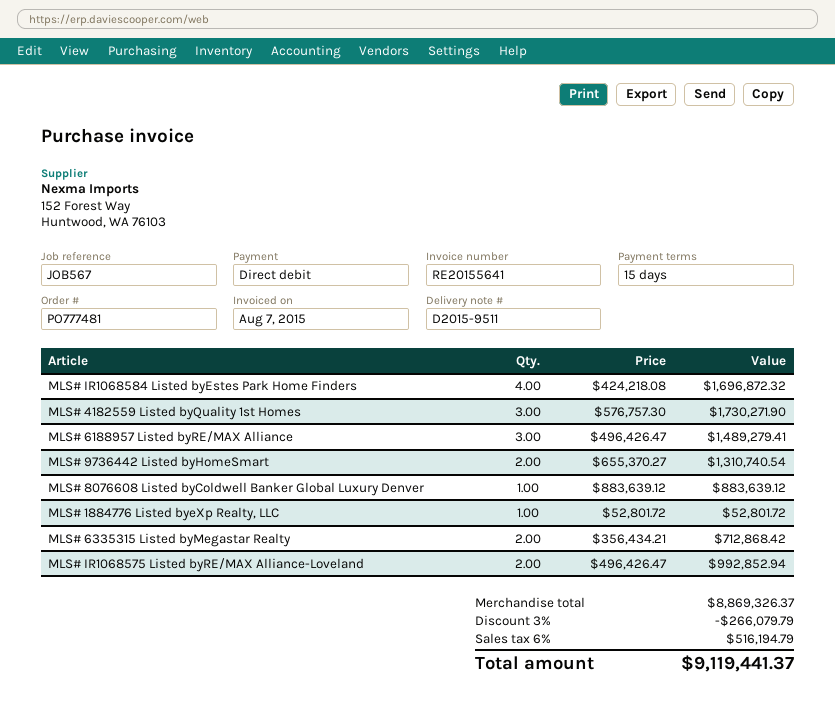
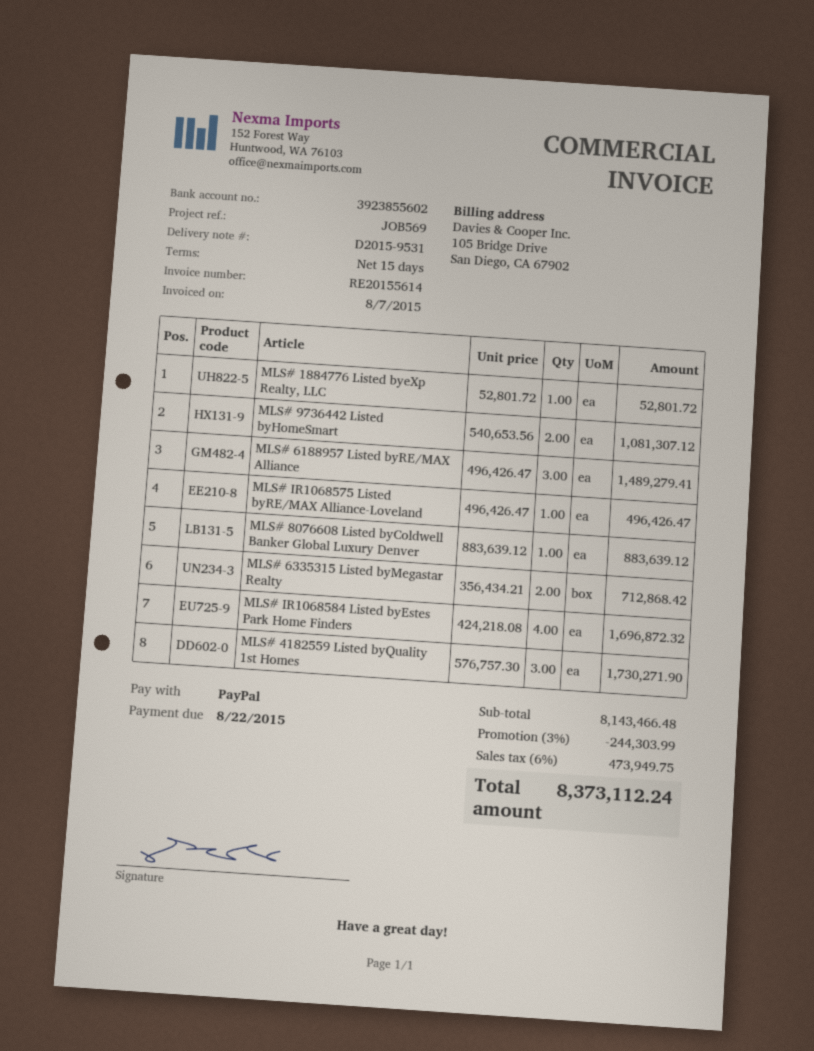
delivery note number: D2015-9511 -> D2015-9531
invoice number: RE20155641 -> RE20155614
reference: JOB567 -> JOB569
payment method: direct debit -> PayPal
MLS# 9736442 Listed byHomeSmart: 2 x 655370.27 = 1310740.54 -> 2 x 540653.56 = 1081307.12
MLS# IR1068575 Listed byRE/MAX Alliance-Loveland: 2 x 496426.47 = 992852.94 -> 1 x 496426.47 = 496426.47
subtotal: 8869326.37 -> 8143466.48
discount: 3% = 266079.79 -> 3% = 244303.99
tax: 6% = 516194.79 -> 6% = 473949.75
total: 9119441.37 -> 8373112.24

